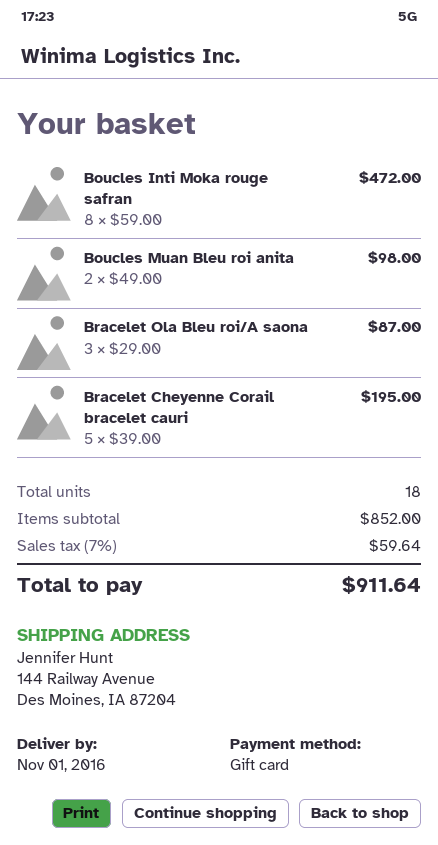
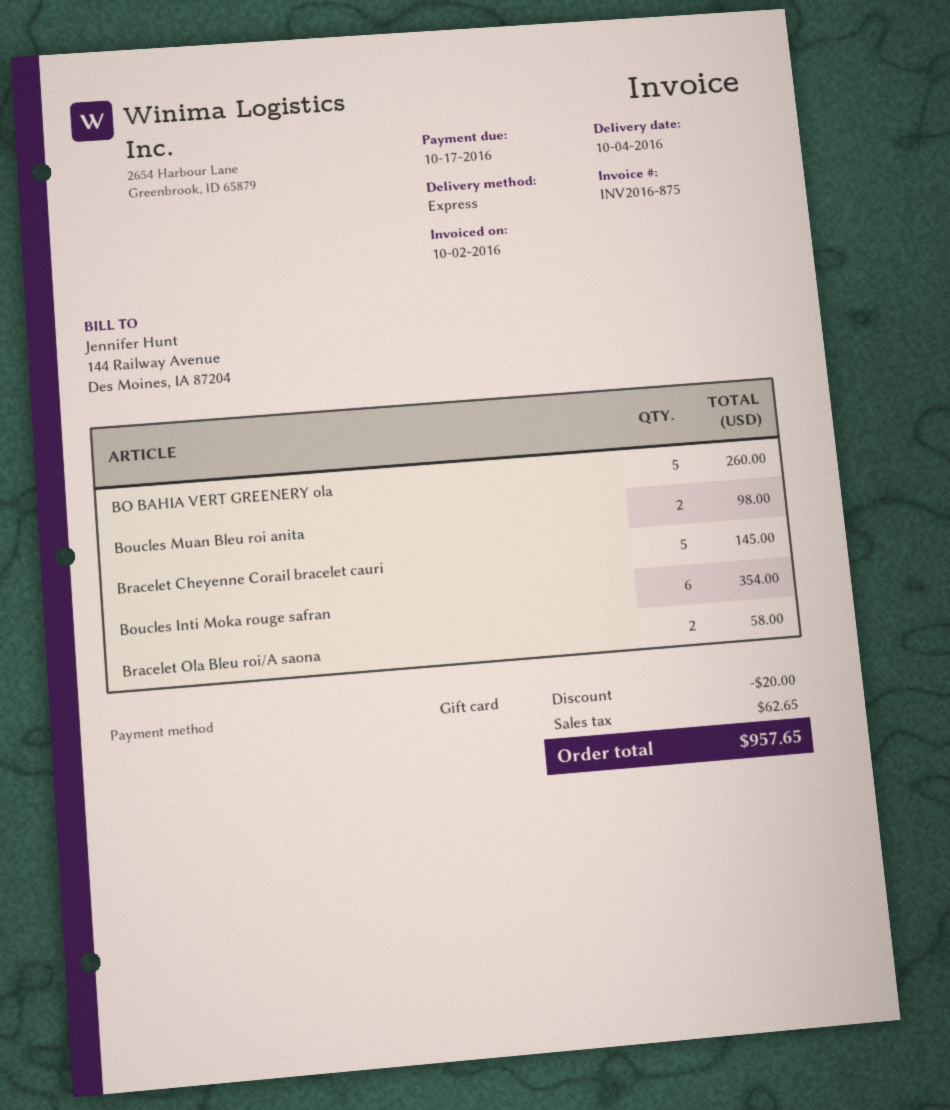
delivery date: 2016-11-01 -> 2016-10-04
Boucles Inti Moka rouge safran: 8 for 472.00 -> 6 for 354.00
Bracelet Ola Bleu roi/A saona: 3 for 87.00 -> 2 for 58.00
Bracelet Cheyenne Corail bracelet cauri: 5 for 195.00 -> 5 for 145.00
BO BAHIA VERT GREENERY ola: none -> 5 for 260.00
discount: none -> 20.00
tax: 59.64 -> 62.65
total: 911.64 -> 957.65

